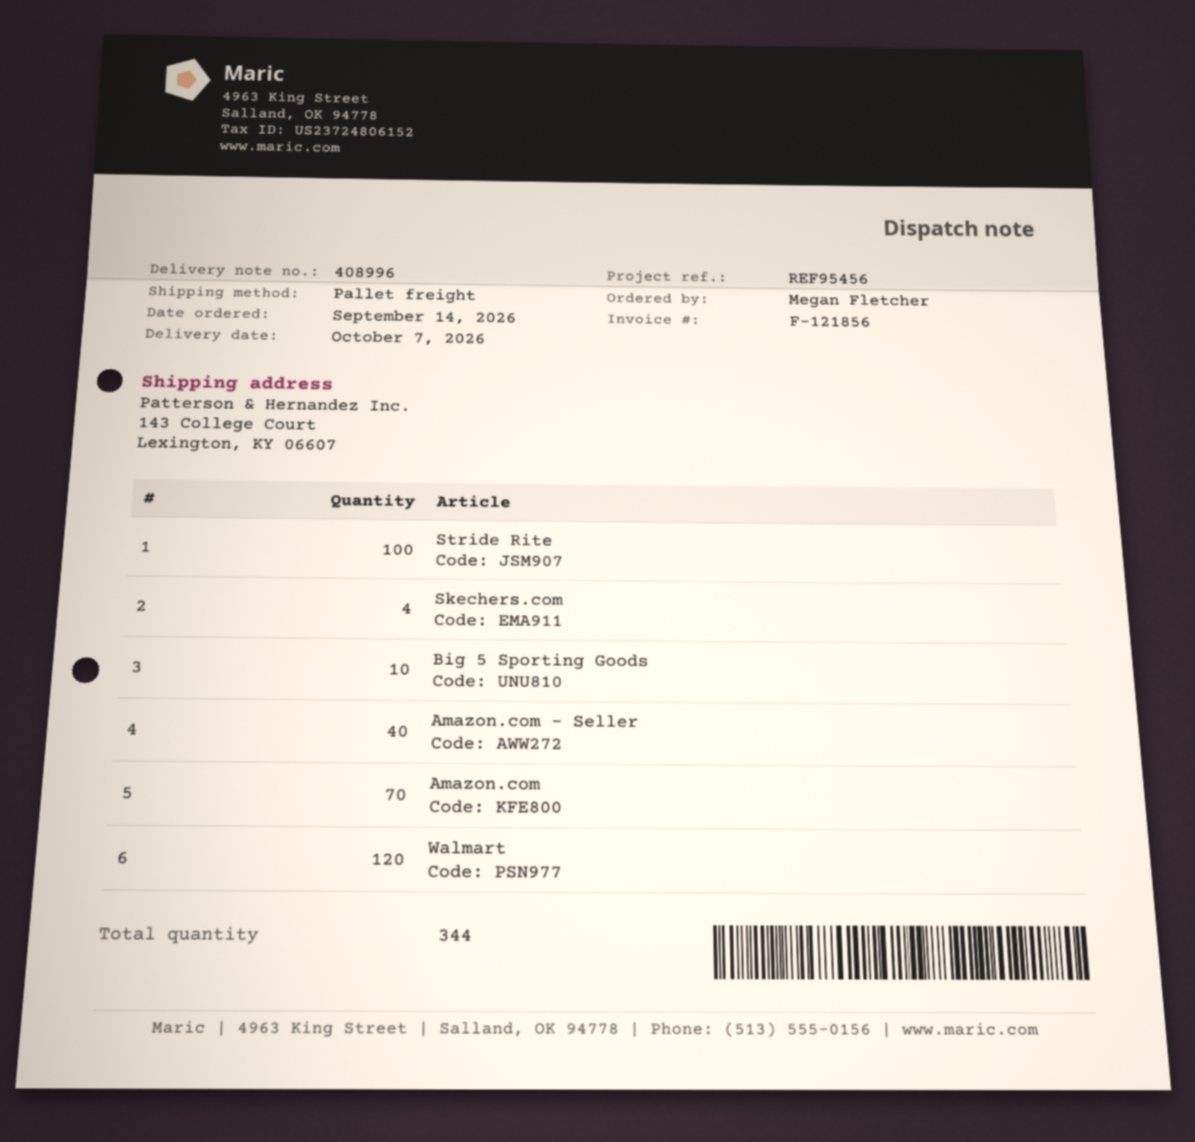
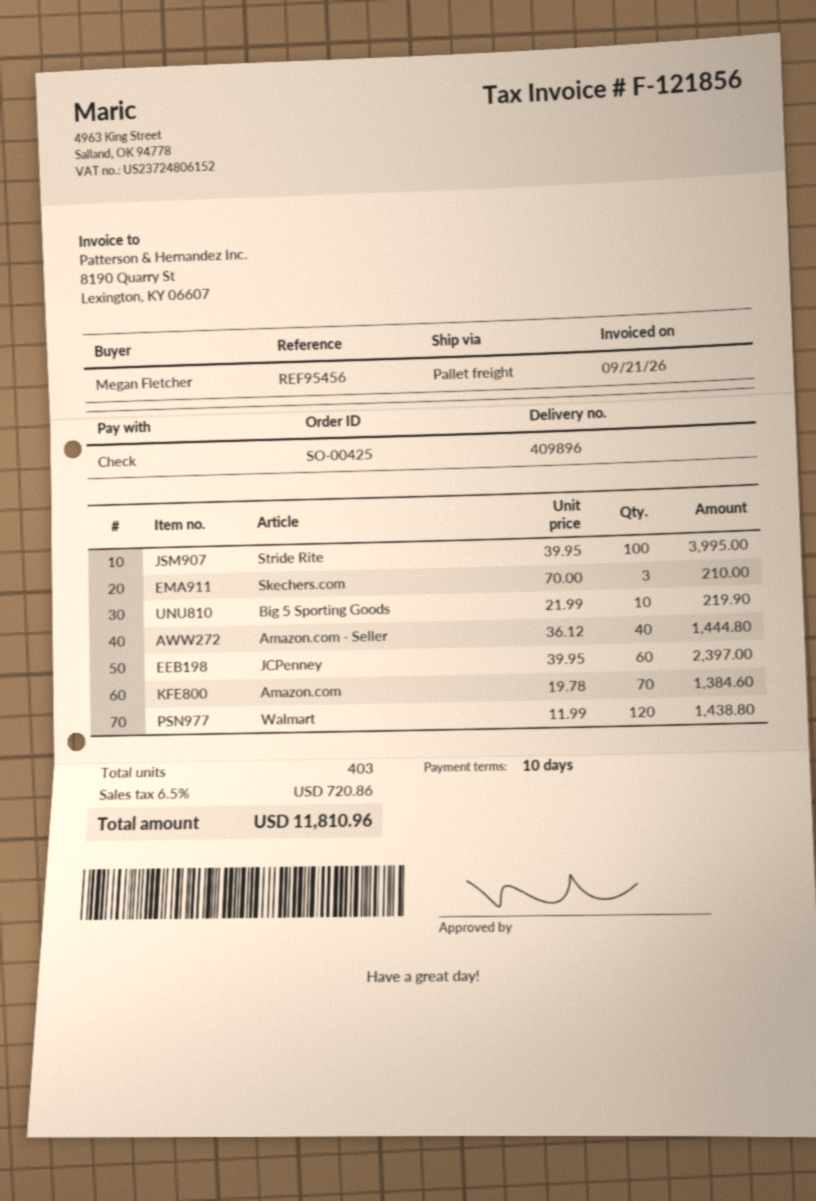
delivery note number: 408996 -> 409896
Skechers.com: 4 -> 3
JCPenney: none -> 60
total quantity: 344 -> 403

